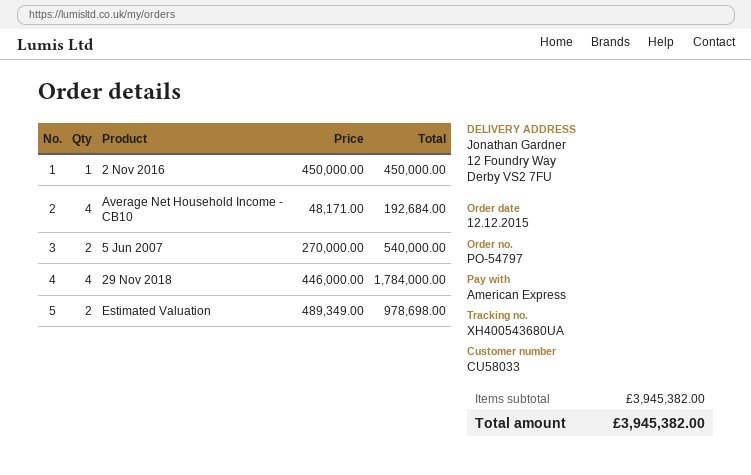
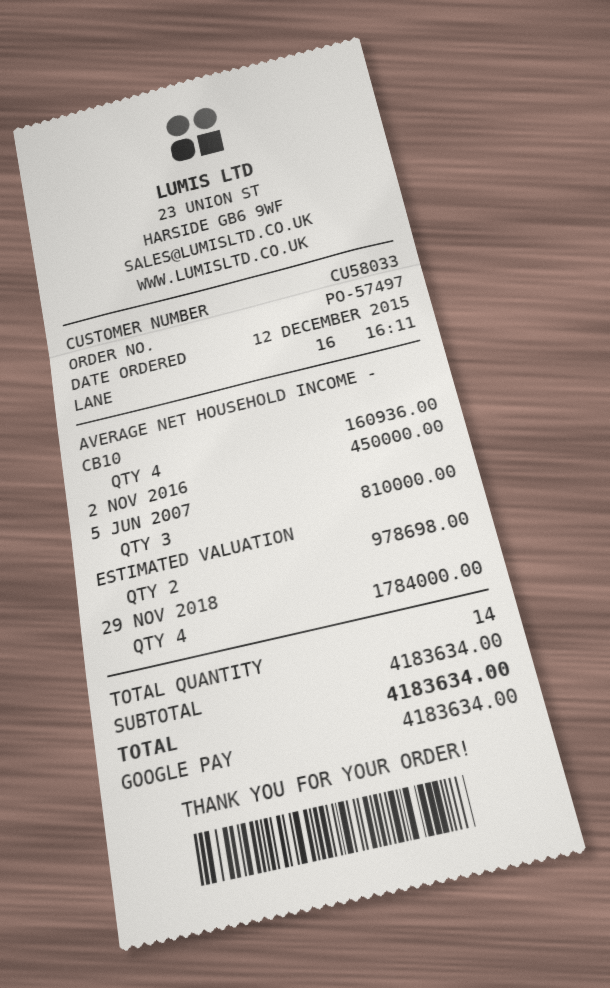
order number: PO-54797 -> PO-57497
payment method: American Express -> Google Pay
Average Net Household Income - CB10: 4 for 192684.00 -> 4 for 160936.00
5 Jun 2007: 2 for 540000.00 -> 3 for 810000.00
subtotal: 3945382.00 -> 4183634.00
total: 3945382.00 -> 4183634.00

